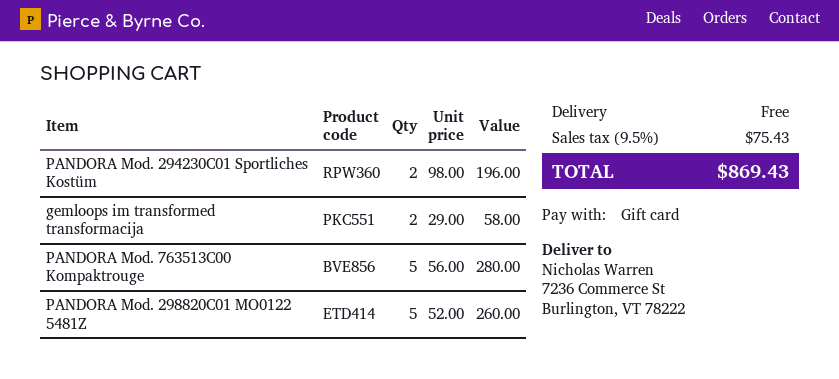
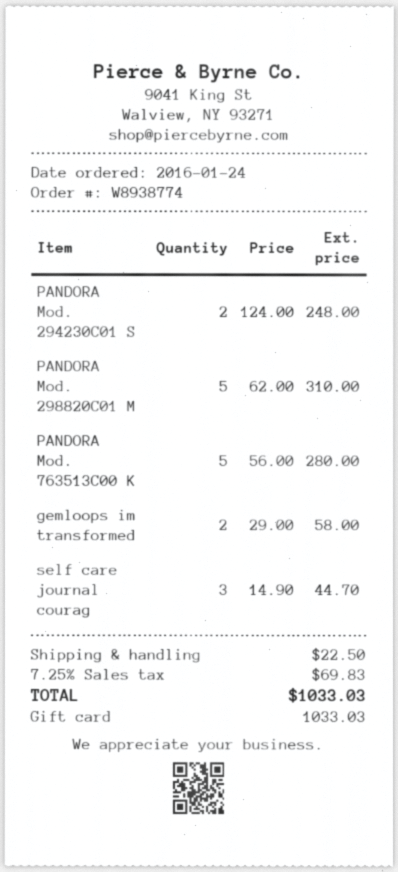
PANDORA Mod. 294230C01 Sportliches Kostüm: 2 x 98.00 = 196.00 -> 2 x 124.00 = 248.00
PANDORA Mod. 298820C01 MO0122 5481Z: 5 x 52.00 = 260.00 -> 5 x 62.00 = 310.00
self care journal courag: none -> 3 x 14.90 = 44.70
shipping: 0.00 -> 22.50
tax: 9.5% = 75.43 -> 7.25% = 69.83
total: 869.43 -> 1033.03

